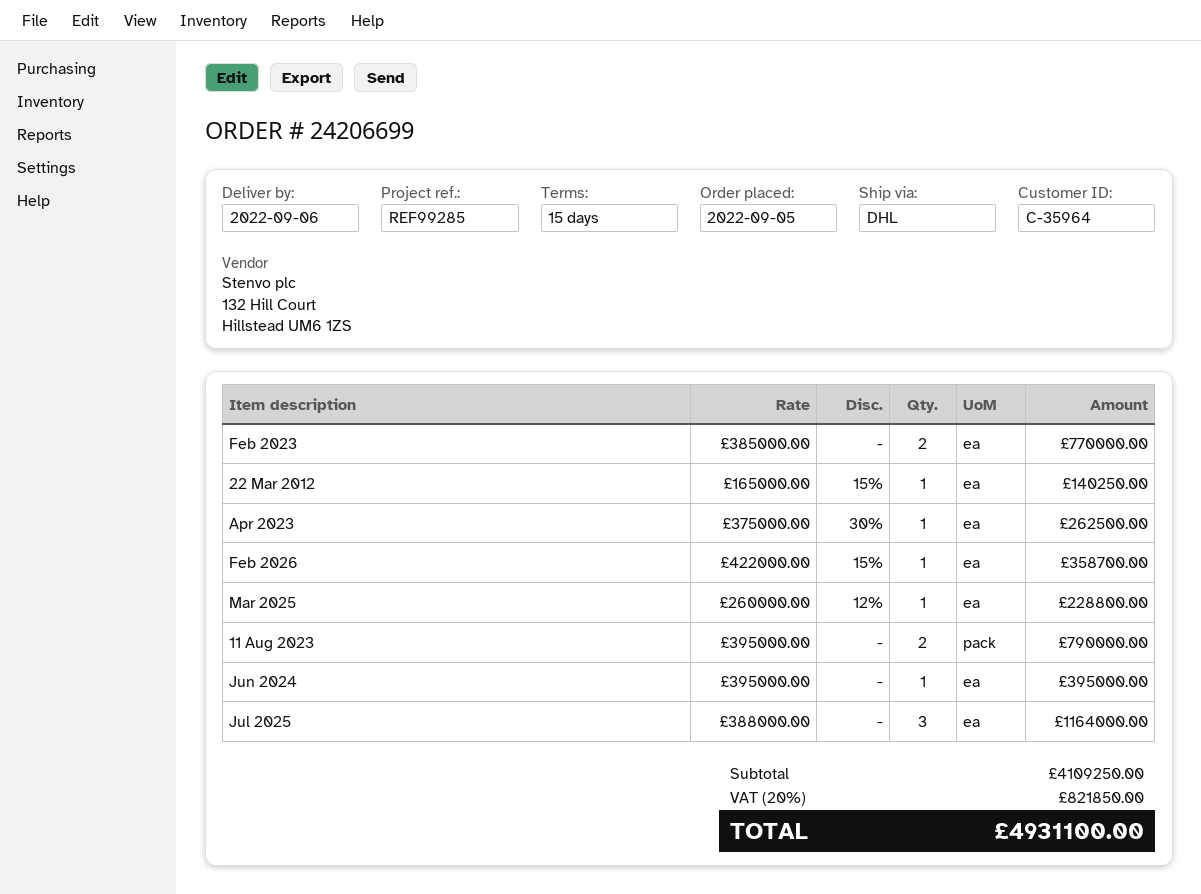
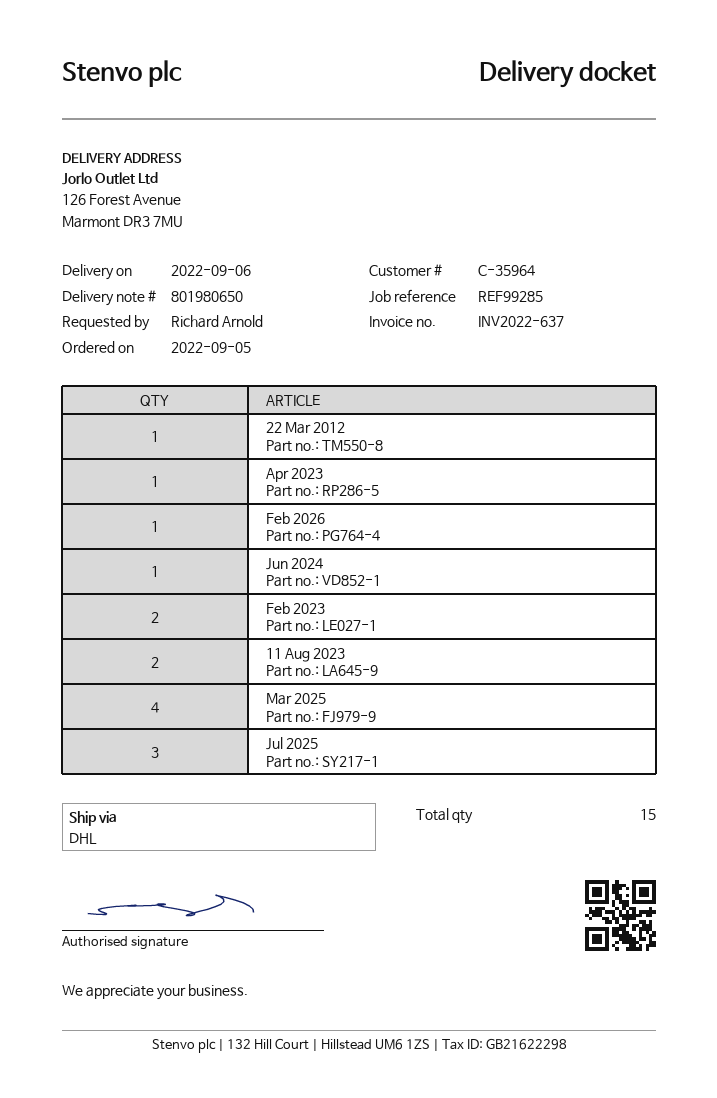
Mar 2025: 1 -> 4

